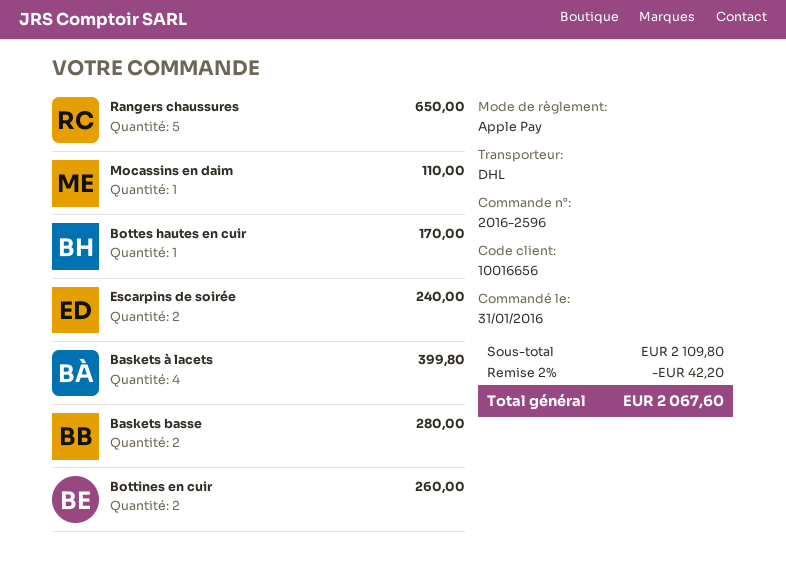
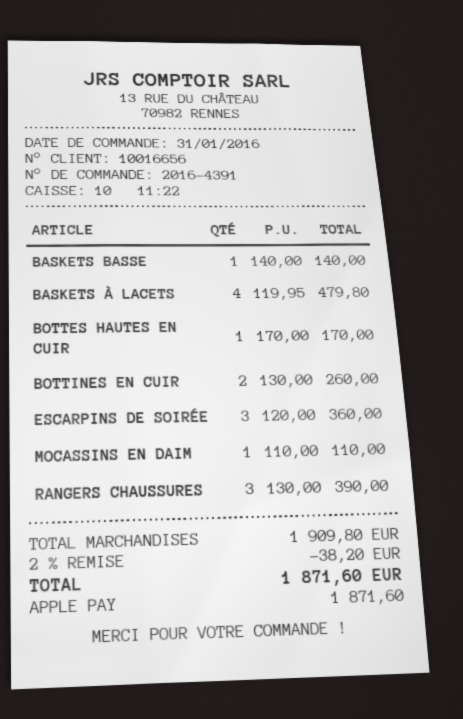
order number: 2016-2596 -> 2016-4391
Rangers chaussures: 5 for 650.00 -> 3 for 390.00
Escarpins de soirée: 2 for 240.00 -> 3 for 360.00
Baskets à lacets: 4 for 399.80 -> 4 for 479.80
Baskets basse: 2 for 280.00 -> 1 for 140.00
subtotal: 2109.80 -> 1909.80
discount: 2% = 42.20 -> 2% = 38.20
total: 2067.60 -> 1871.60

